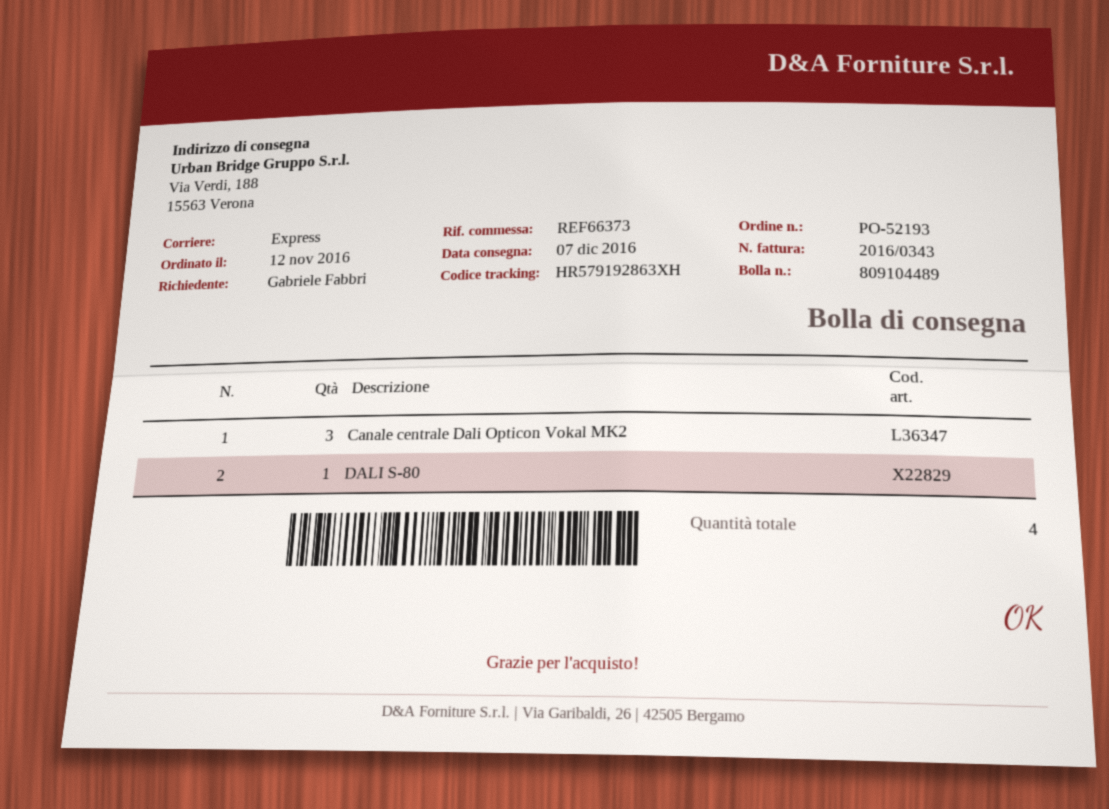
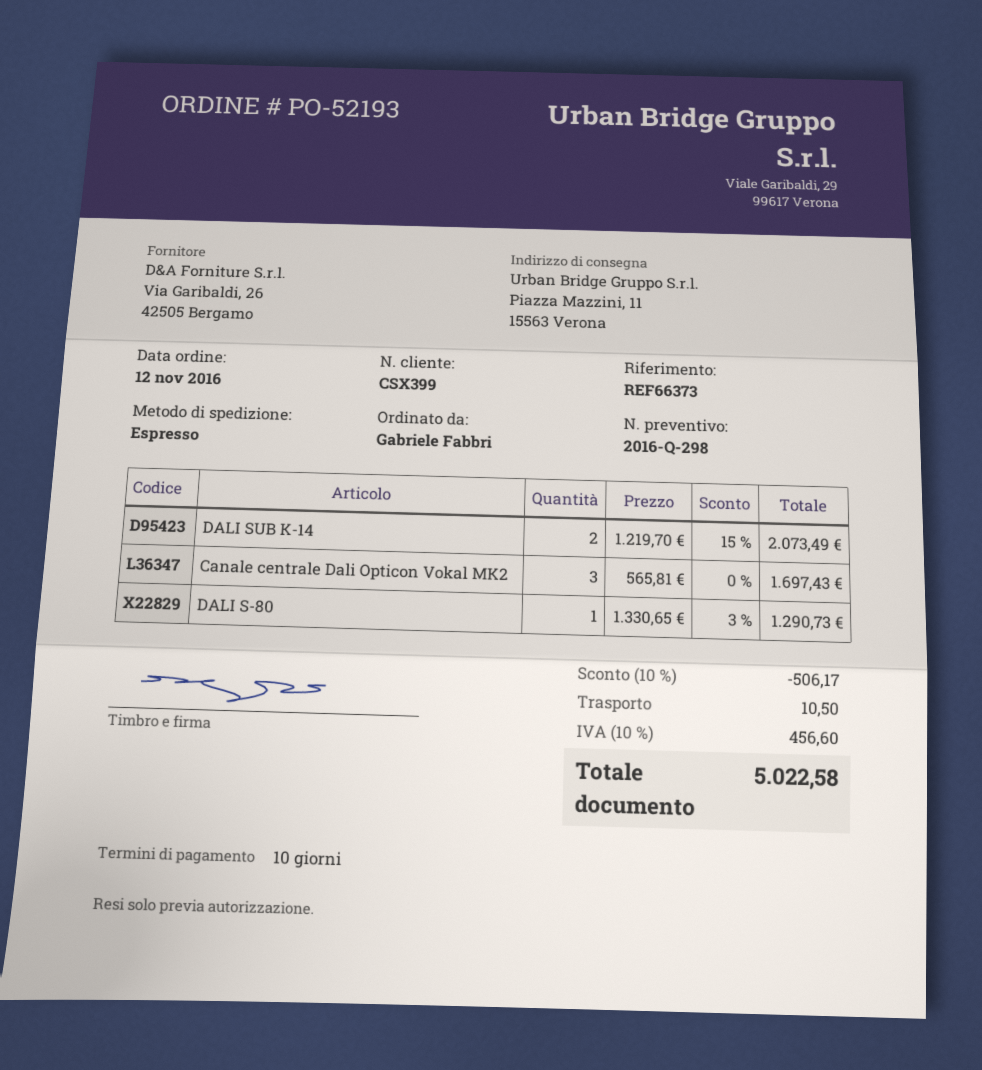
ship to: Via Verdi, 188, 15563 Verona -> Piazza Mazzini, 11, 15563 Verona
DALI SUB K-14: none -> 2

